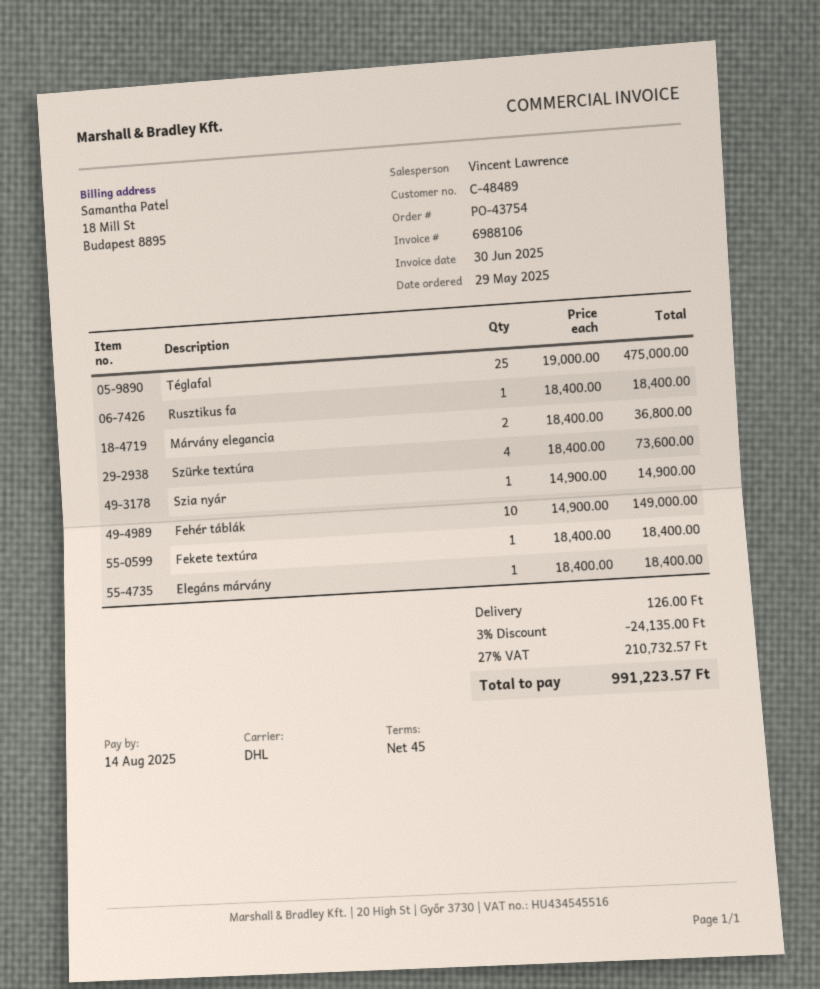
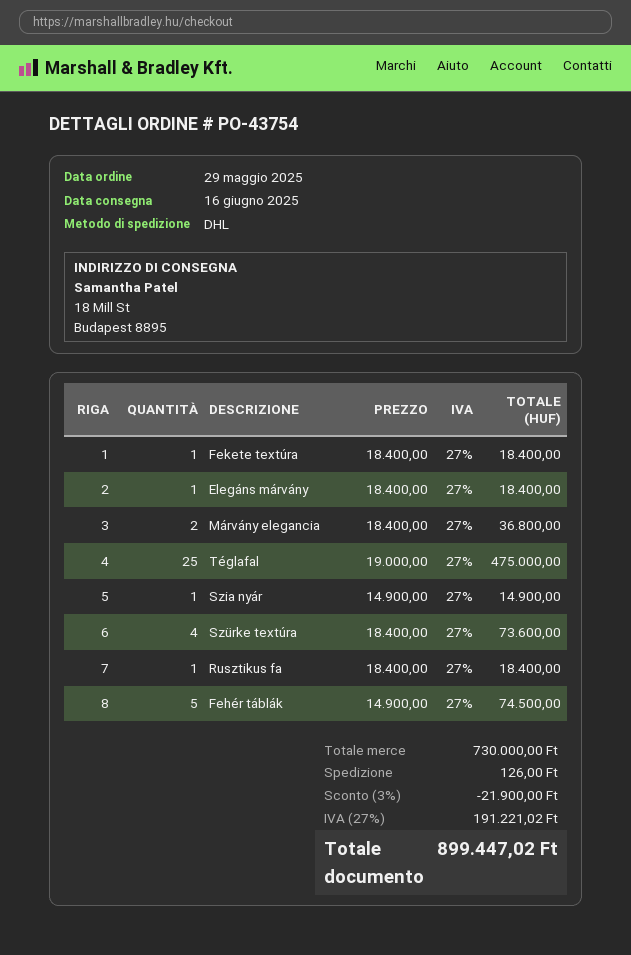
Fehér táblák: 10 x 14900.00 = 149000.00 -> 5 x 14900.00 = 74500.00
discount: 3% = 24135.00 -> 3% = 21900.00
tax: 27% = 210732.57 -> 27% = 191221.02
total: 991223.57 -> 899447.02

